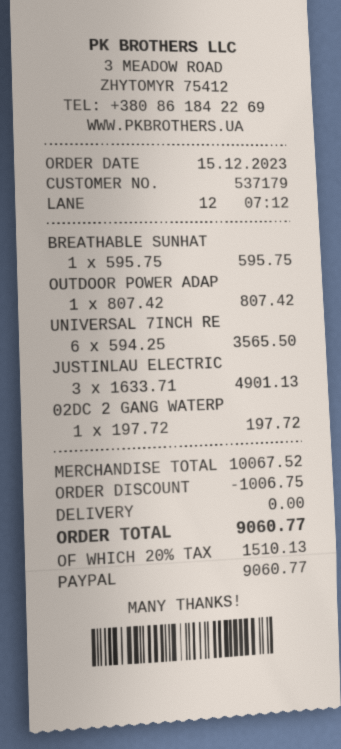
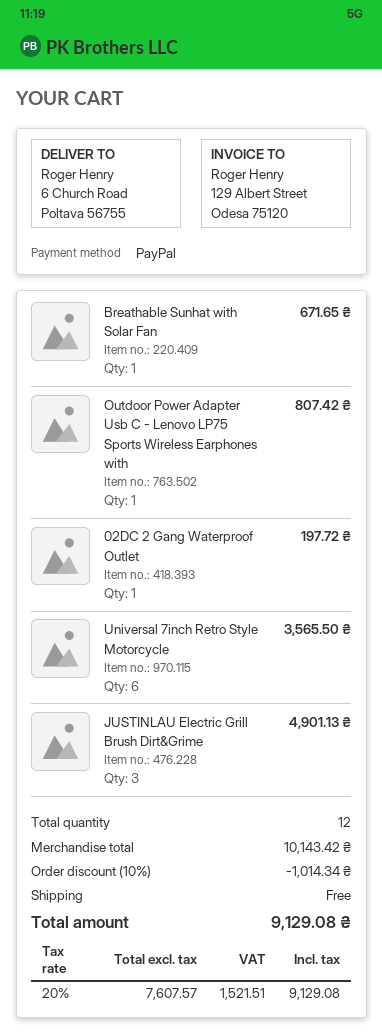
BREATHABLE SUNHAT: 1 for 595.75 -> 1 for 671.65
subtotal: 10067.52 -> 10143.42
discount: 1006.75 -> 1014.34
tax: 20% = 1510.13 -> 20% = 1521.51
total: 9060.77 -> 9129.08

